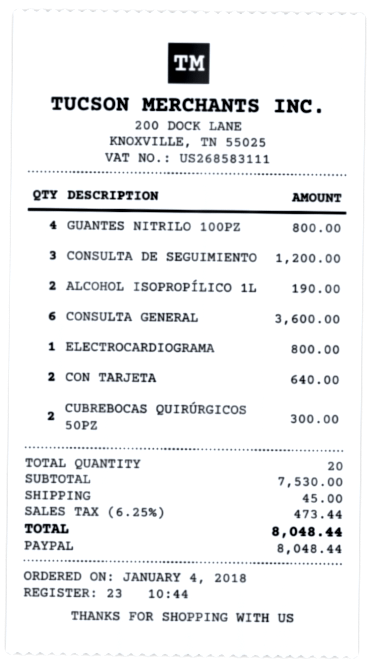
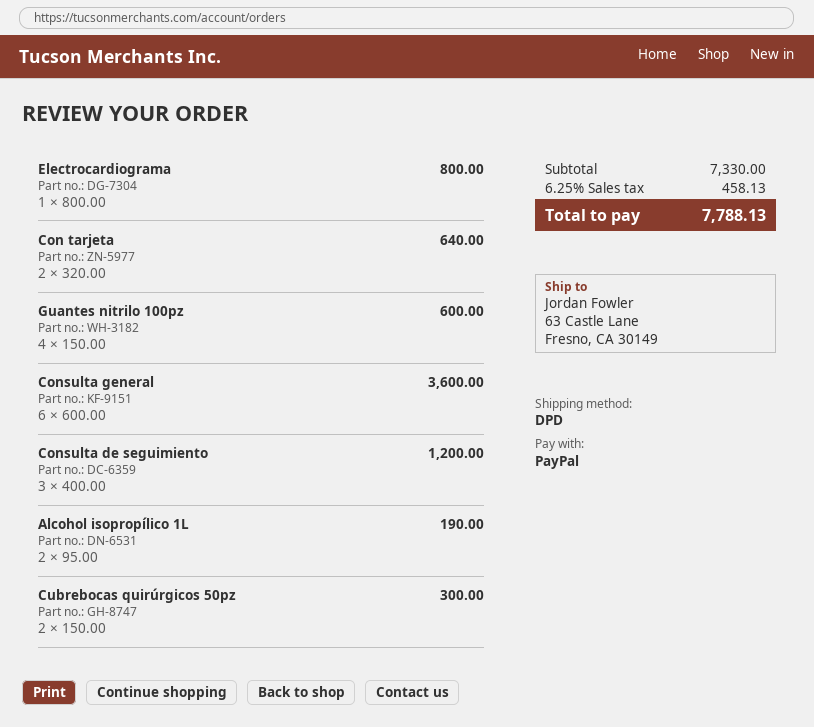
GUANTES NITRILO 100PZ: 4 for 800.00 -> 4 for 600.00
subtotal: 7530.00 -> 7330.00
shipping: 45.00 -> none
tax: 6.25% = 473.44 -> 6.25% = 458.13
total: 8048.44 -> 7788.13

